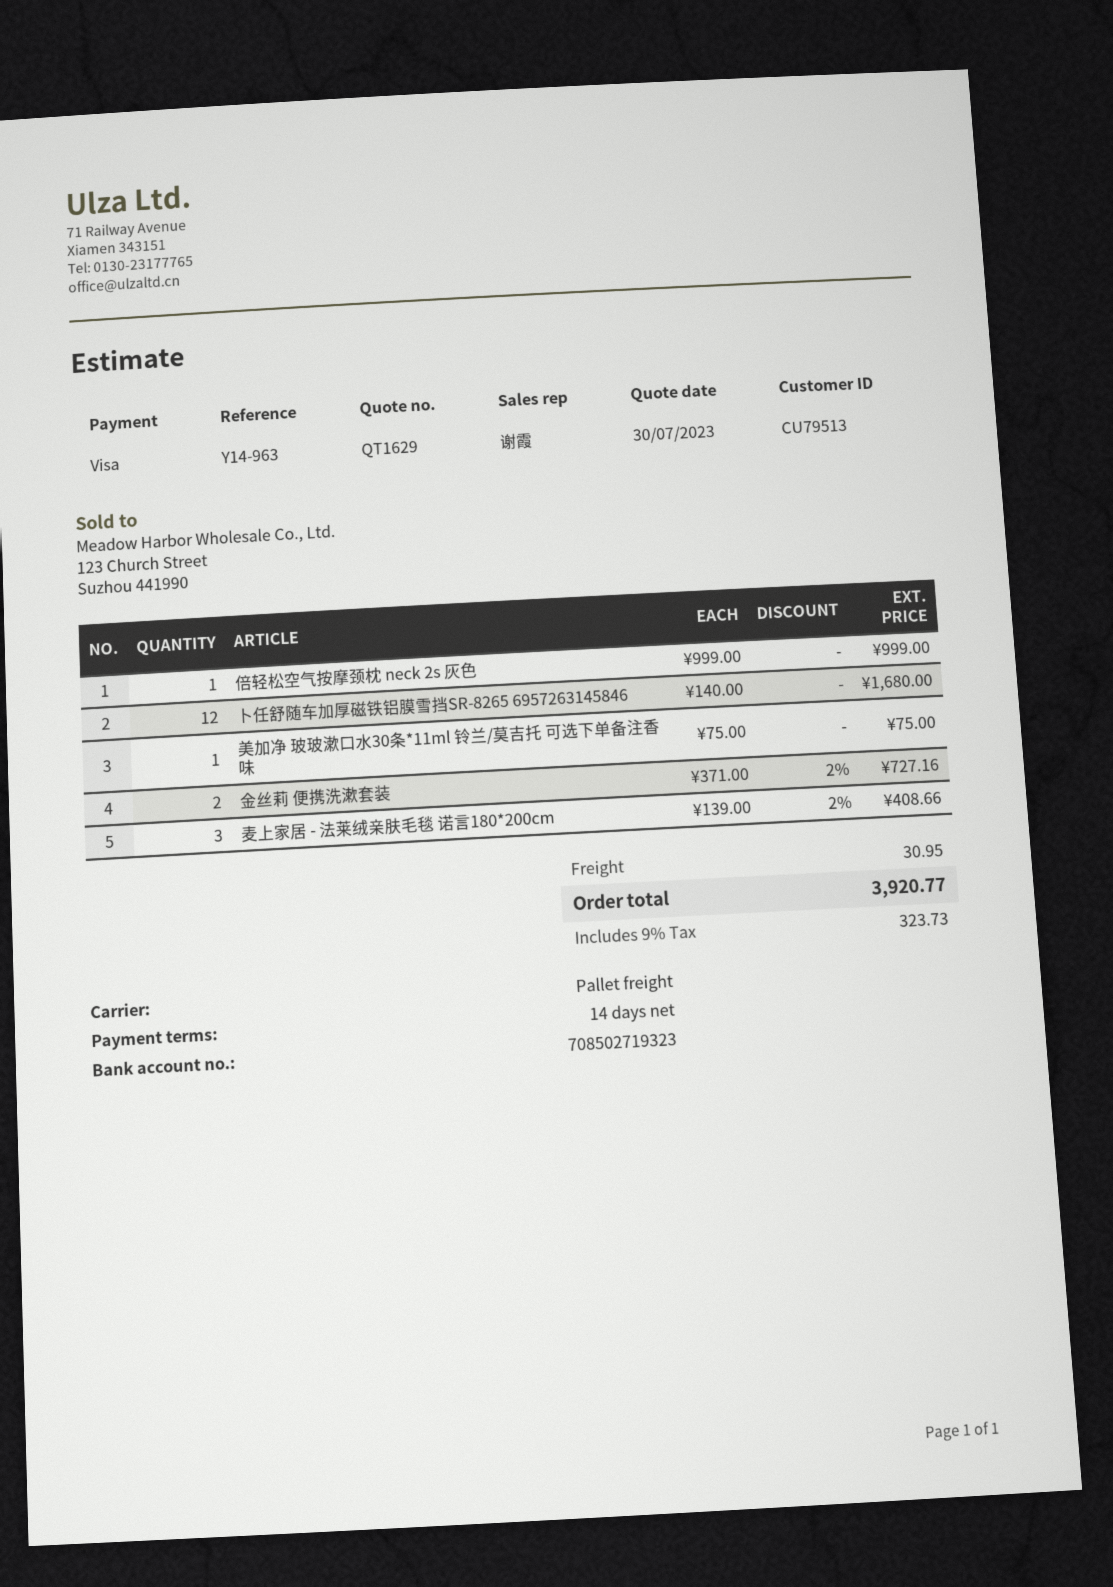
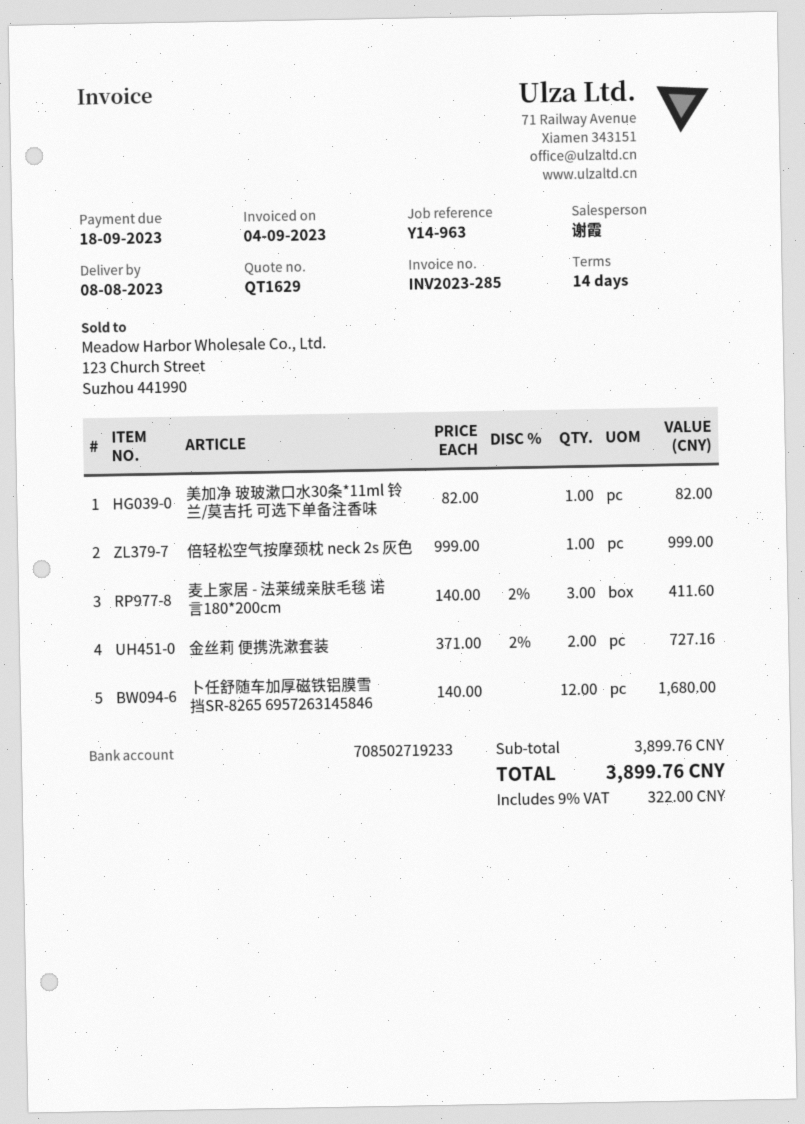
bank account: 708502719323 -> 708502719233
美加净 玻玻漱口水30条*11ml 铃兰/莫吉托 可选下单备注香味: 1 x 75.00 = 75.00 -> 1 x 82.00 = 82.00
麦上家居 - 法莱绒亲肤毛毯 诺言180*200cm: 3 x 139.00 - 2% = 408.66 -> 3 x 140.00 - 2% = 411.60
shipping: 30.95 -> none
tax: 9% = 323.73 -> 9% = 322.00
total: 3920.77 -> 3899.76

